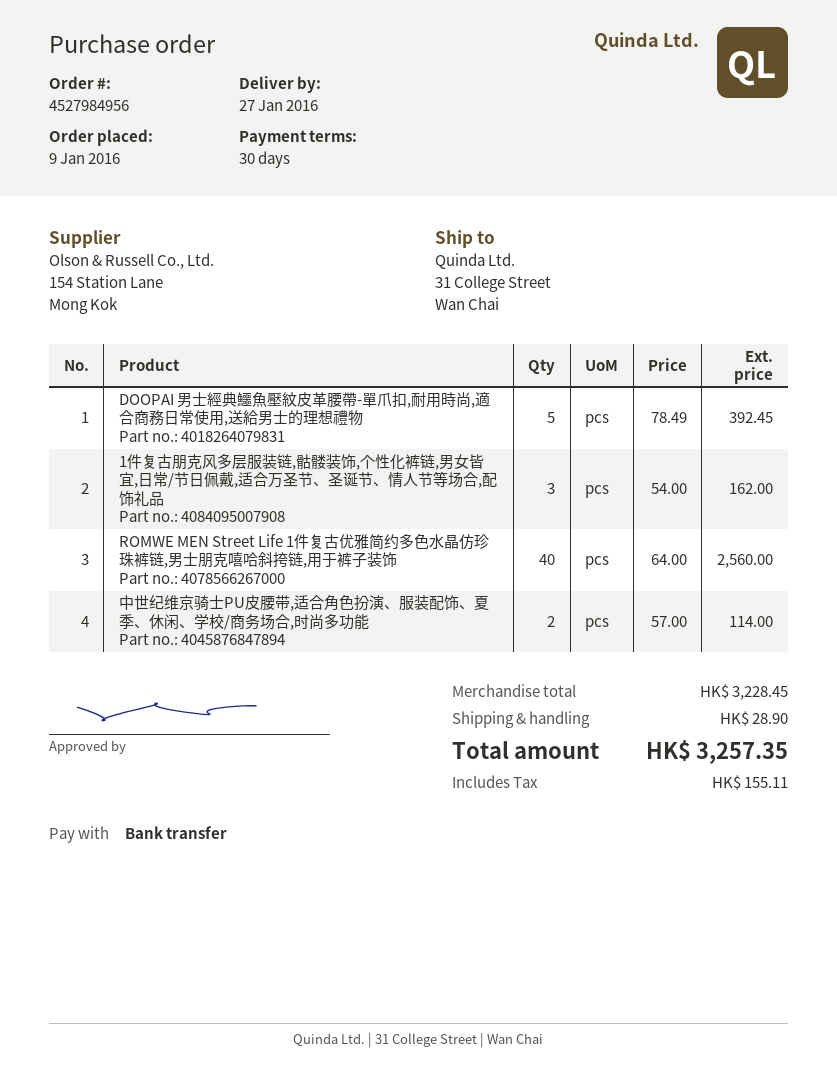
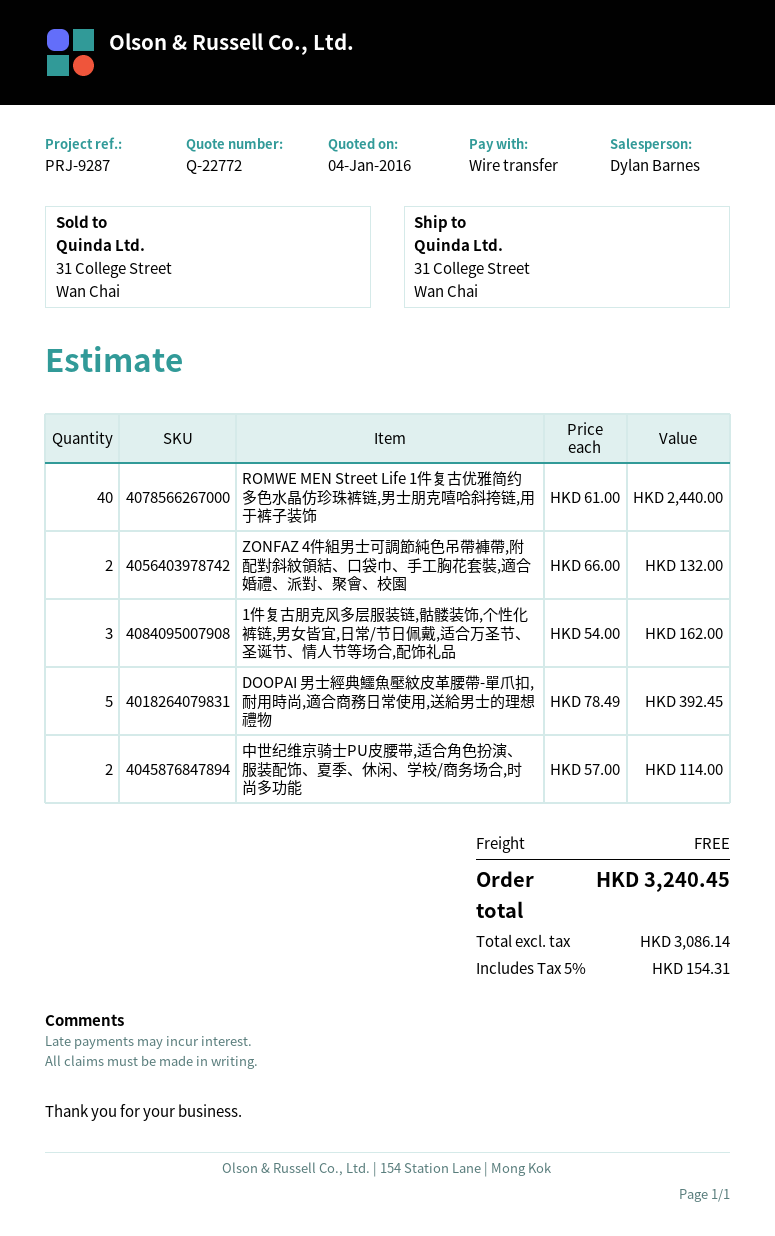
ROMWE MEN Street Life 1件复古优雅简约多色水晶仿珍珠裤链,男士朋克嘻哈斜挎链,用于裤子装饰: 40 x 64.00 = 2560.00 -> 40 x 61.00 = 2440.00
ZONFAZ 4件組男士可調節純色吊帶褲帶,附配對斜紋領結、口袋巾、手工胸花套裝,適合婚禮、派對、聚會、校園: none -> 2 x 66.00 = 132.00
shipping: 28.90 -> 0.00
tax: 155.11 -> 154.31
total: 3257.35 -> 3240.45

